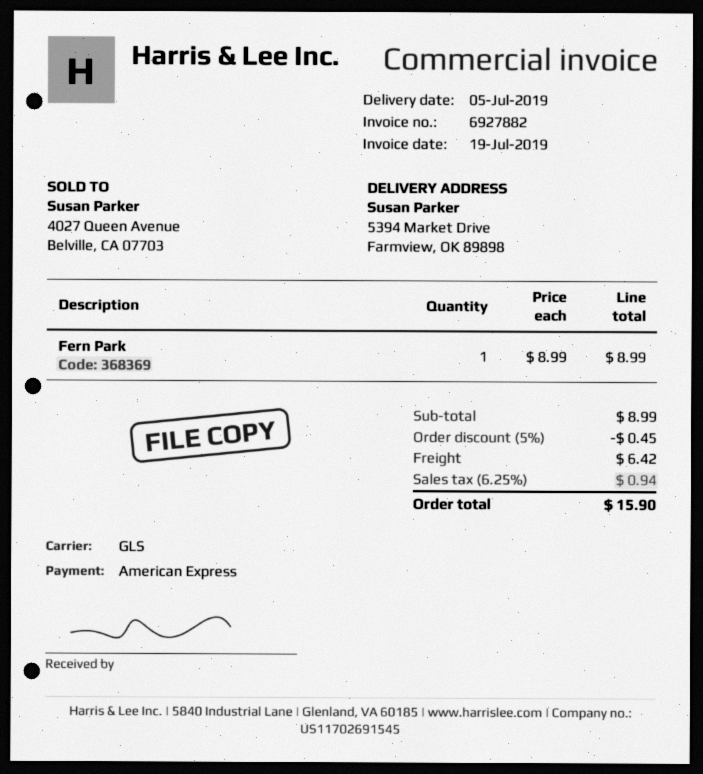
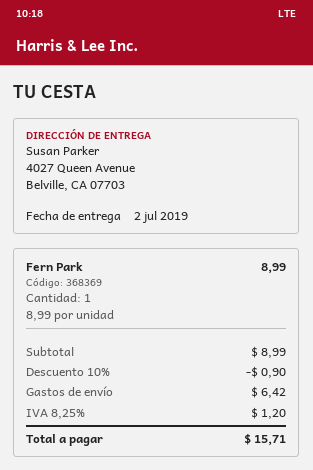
delivery date: 2019-07-05 -> 2019-07-02
ship to: 5394 Market Drive, Farmview, OK 89898 -> 4027 Queen Avenue, Belville, CA 07703
discount: 5% = 0.45 -> 10% = 0.90
tax: 6.25% = 0.94 -> 8.25% = 1.20
total: 15.90 -> 15.71

